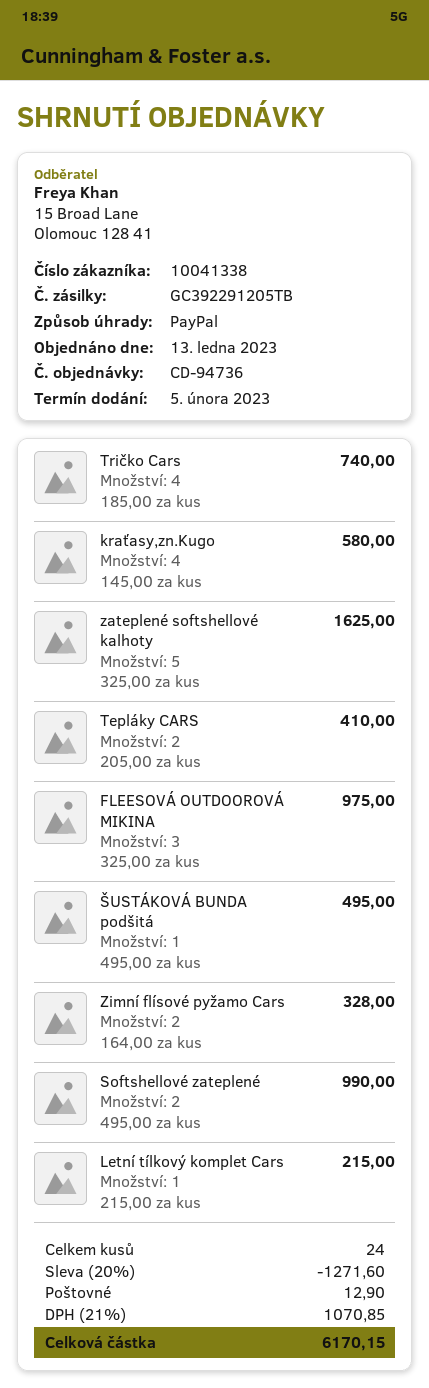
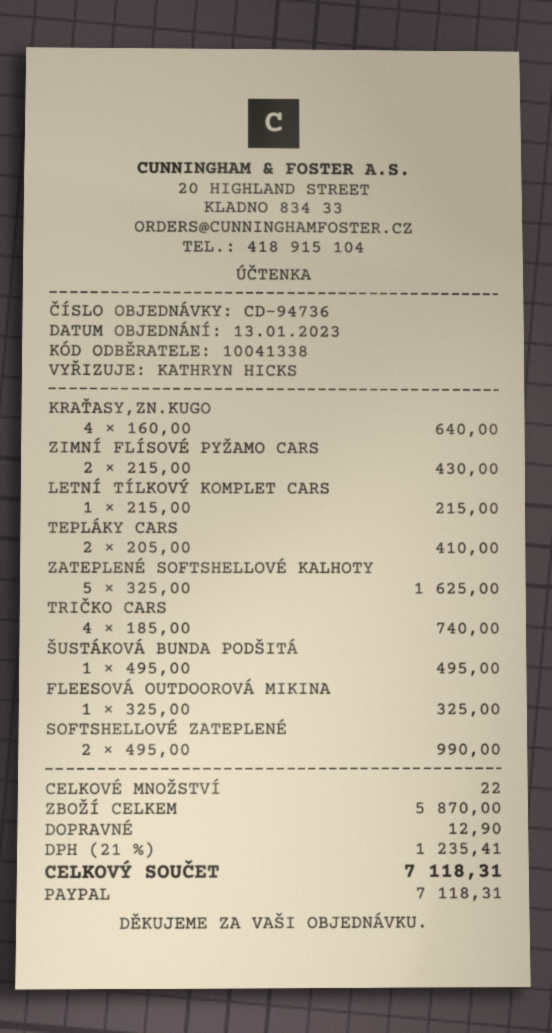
kraťasy,zn.Kugo: 4 x 145.00 = 580.00 -> 4 x 160.00 = 640.00
FLEESOVÁ OUTDOOROVÁ MIKINA: 3 x 325.00 = 975.00 -> 1 x 325.00 = 325.00
Zimní flísové pyžamo Cars: 2 x 164.00 = 328.00 -> 2 x 215.00 = 430.00
total quantity: 24 -> 22
discount: 20% = 1271.60 -> none
tax: 21% = 1070.85 -> 21% = 1235.41
total: 6170.15 -> 7118.31

